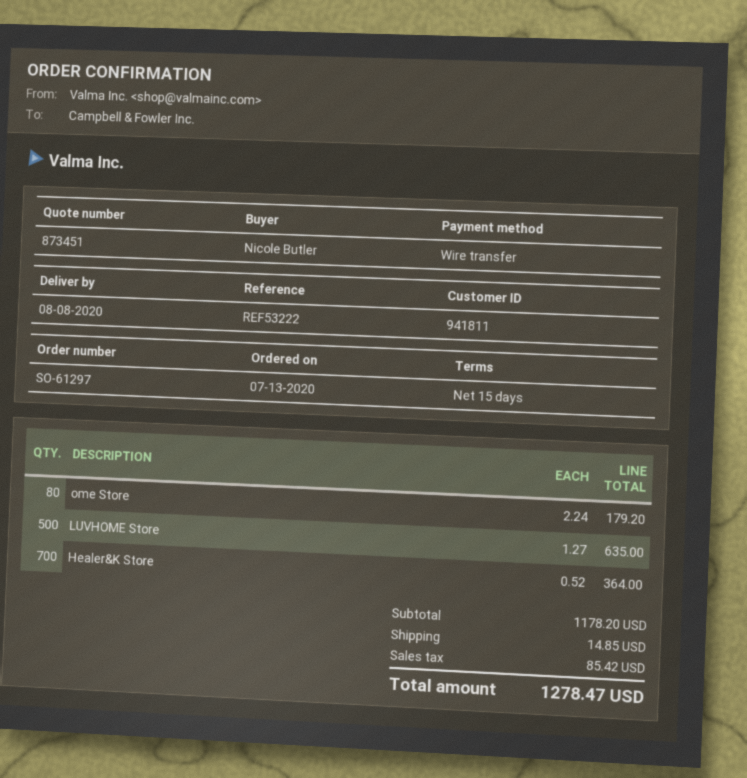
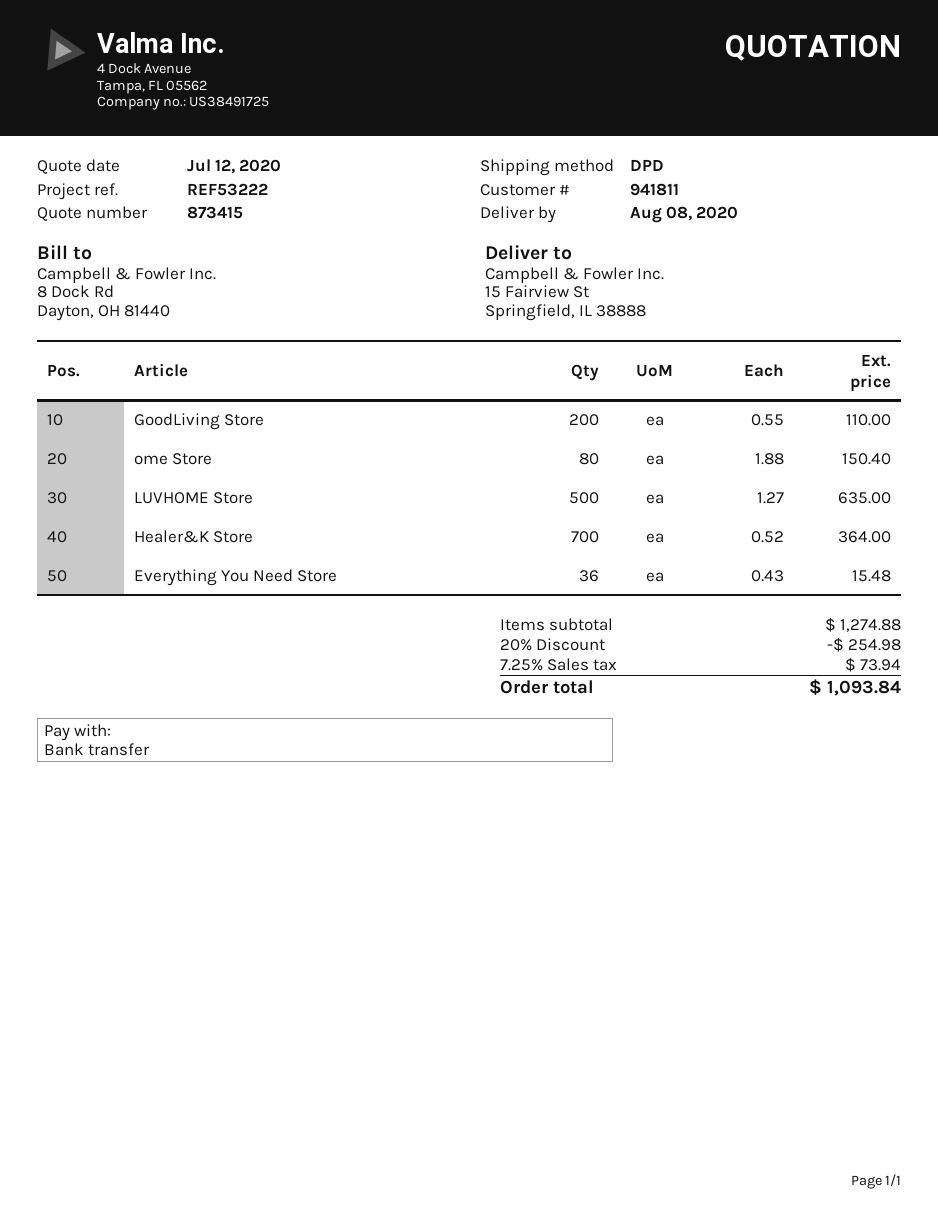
quote number: 873451 -> 873415
ome Store: 80 x 2.24 = 179.20 -> 80 x 1.88 = 150.40
GoodLiving Store: none -> 200 x 0.55 = 110.00
Everything You Need Store: none -> 36 x 0.43 = 15.48
subtotal: 1178.20 -> 1274.88
discount: none -> 20% = 254.98
shipping: 14.85 -> none
tax: 85.42 -> 73.94
total: 1278.47 -> 1093.84

